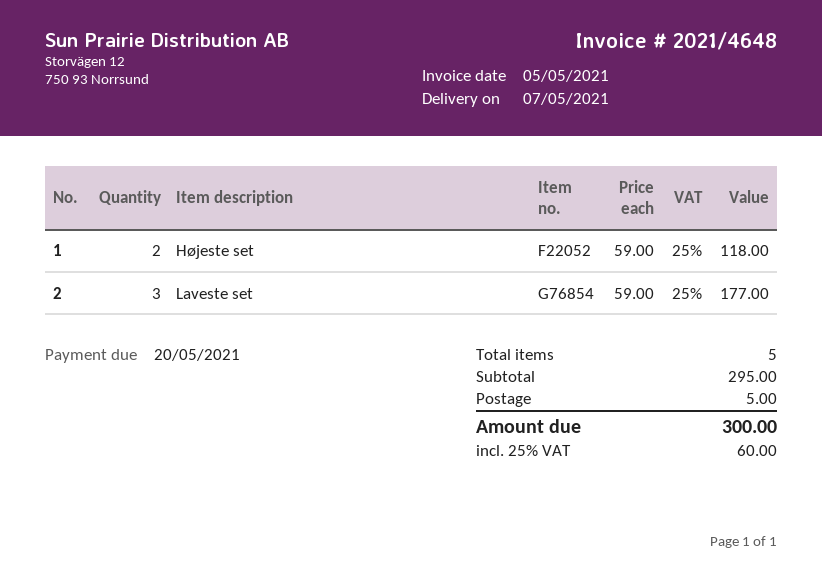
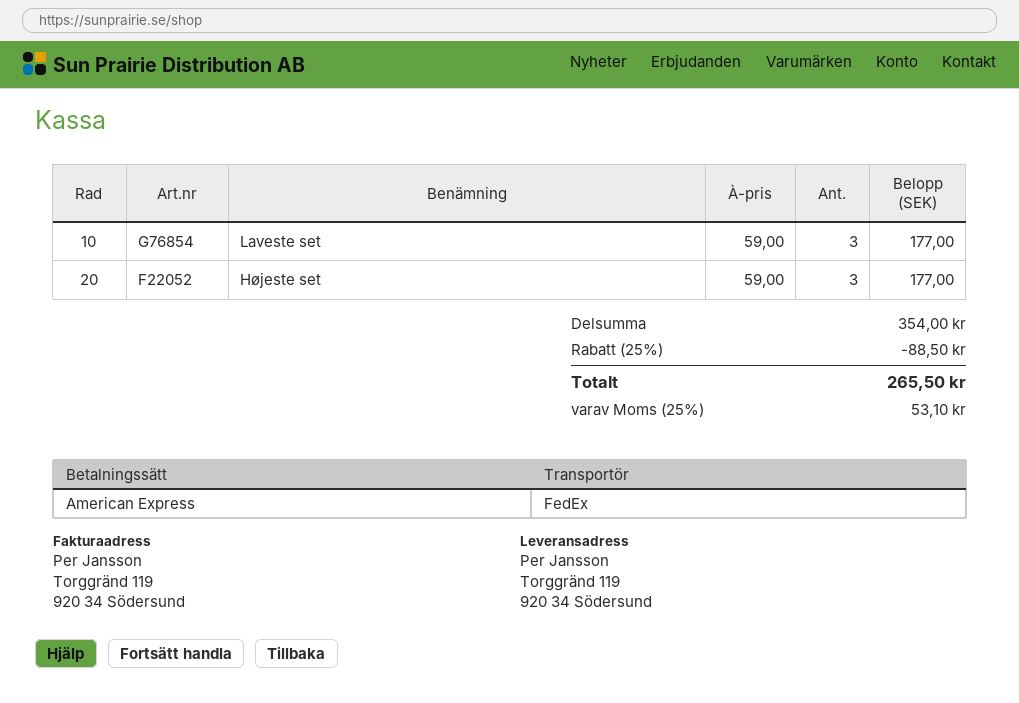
Højeste set: 2 x 59.00 = 118.00 -> 3 x 59.00 = 177.00
subtotal: 295.00 -> 354.00
discount: none -> 25% = 88.50
shipping: 5.00 -> none
tax: 25% = 60.00 -> 25% = 53.10
total: 300.00 -> 265.50

